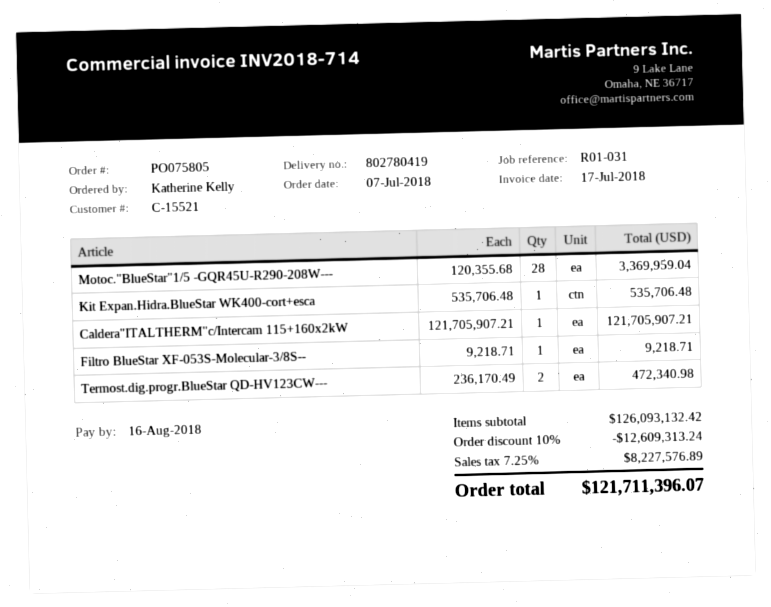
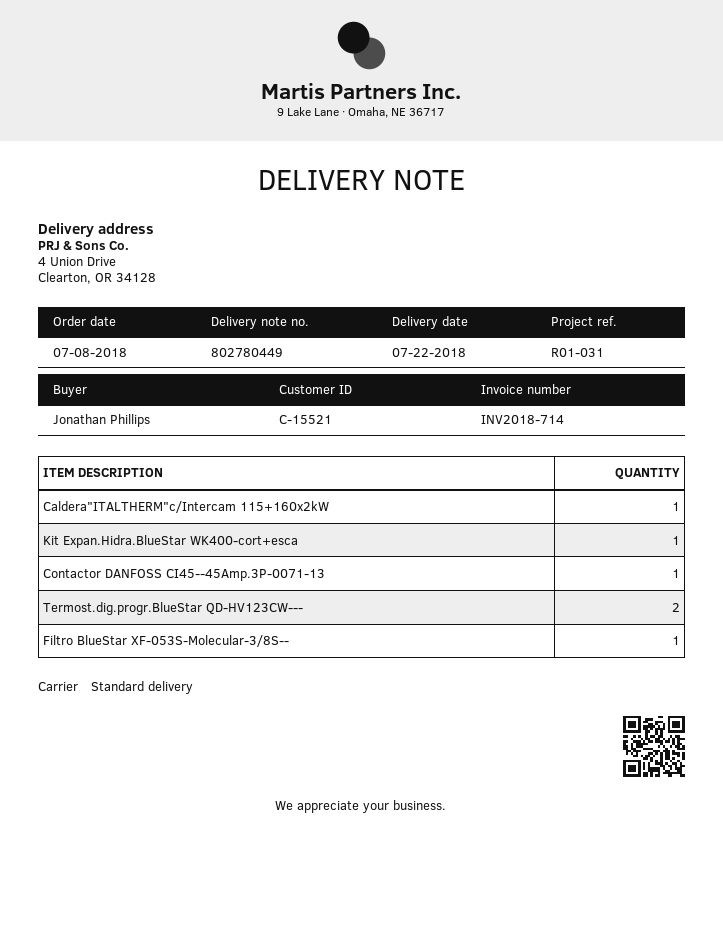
order date: 2018-07-07 -> 2018-07-08
delivery note number: 802780419 -> 802780449
ordered by: Katherine Kelly -> Jonathan Phillips
Motoc."BlueStar"1/5 -GQR45U-R290-208W---: 28 -> none
Contactor DANFOSS CI45--45Amp.3P-0071-13: none -> 1

